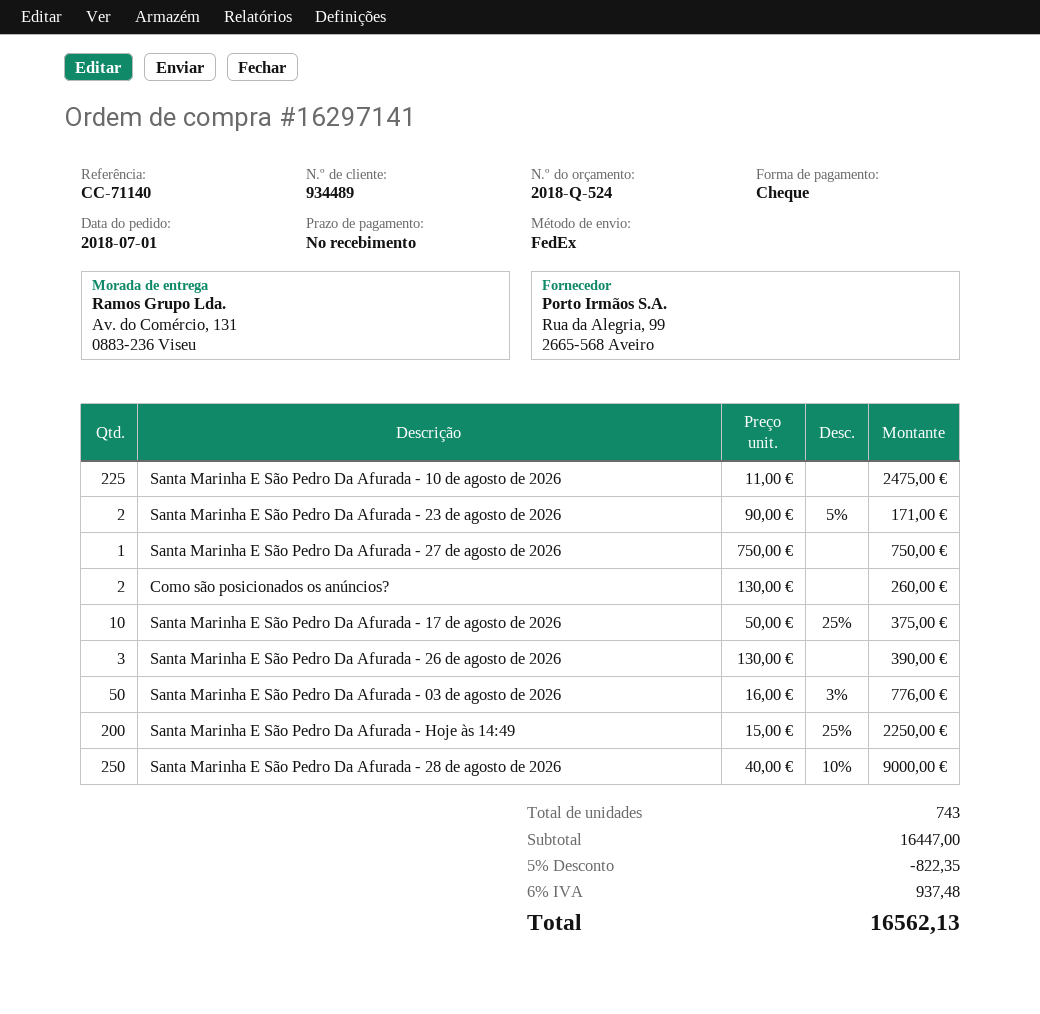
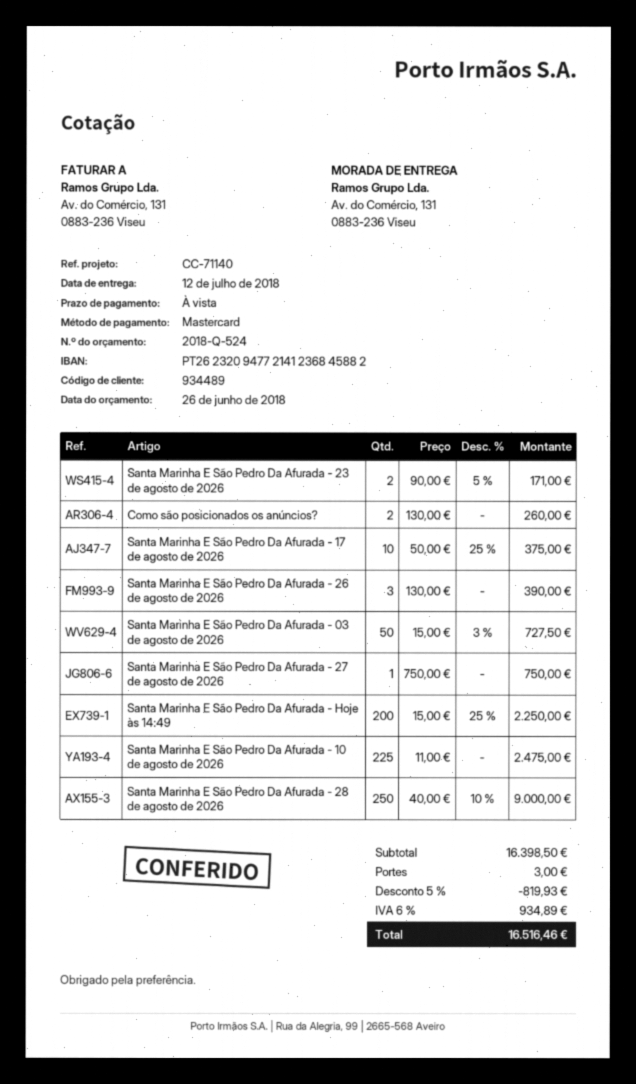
payment method: cheque -> Mastercard
Santa Marinha E São Pedro Da Afurada - 03 de agosto de 2026: 50 x 16.00 - 3% = 776.00 -> 50 x 15.00 - 3% = 727.50
subtotal: 16447.00 -> 16398.50
discount: 5% = 822.35 -> 5% = 819.93
shipping: none -> 3.00
tax: 6% = 937.48 -> 6% = 934.89
total: 16562.13 -> 16516.46

